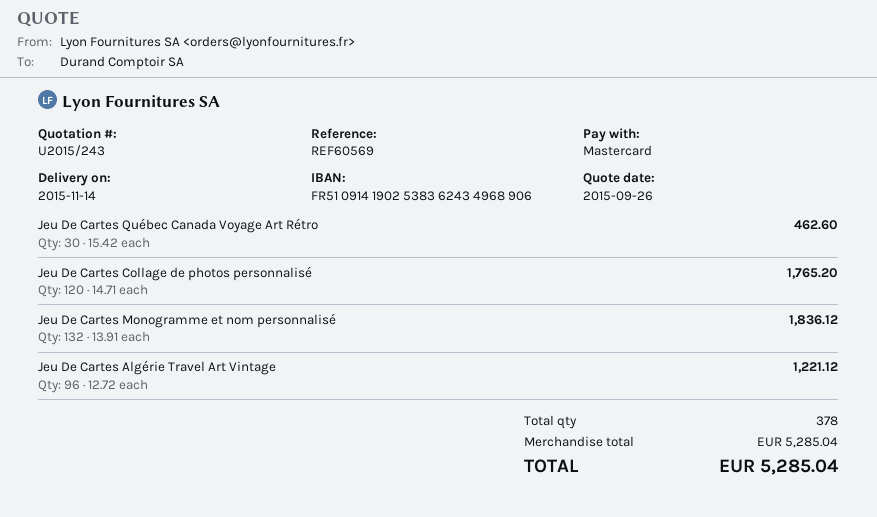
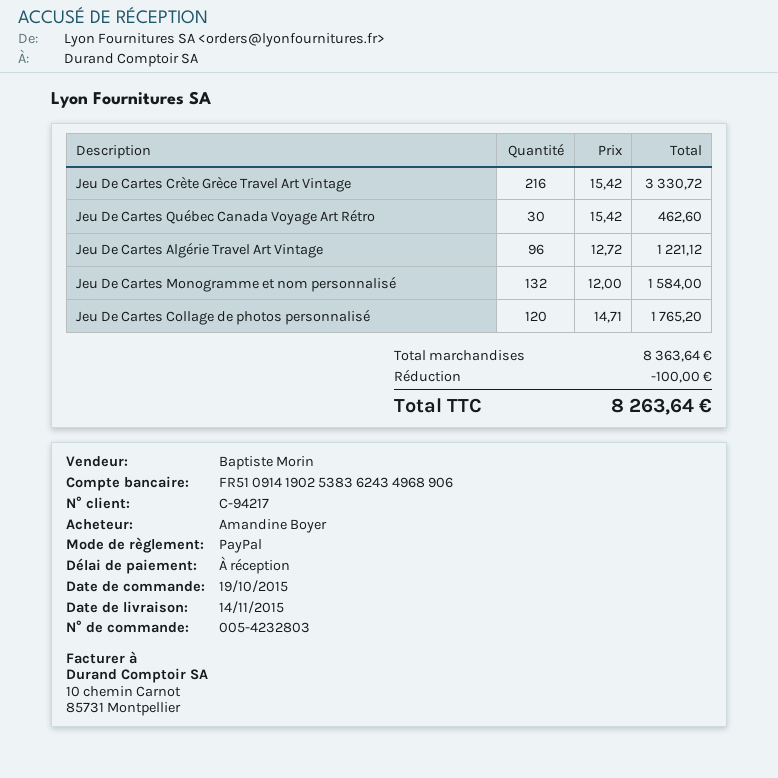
payment method: Mastercard -> PayPal
Jeu De Cartes Monogramme et nom personnalisé: 132 x 13.91 = 1836.12 -> 132 x 12.00 = 1584.00
Jeu De Cartes Crète Grèce Travel Art Vintage: none -> 216 x 15.42 = 3330.72
subtotal: 5285.04 -> 8363.64
discount: none -> 100.00
total: 5285.04 -> 8263.64

